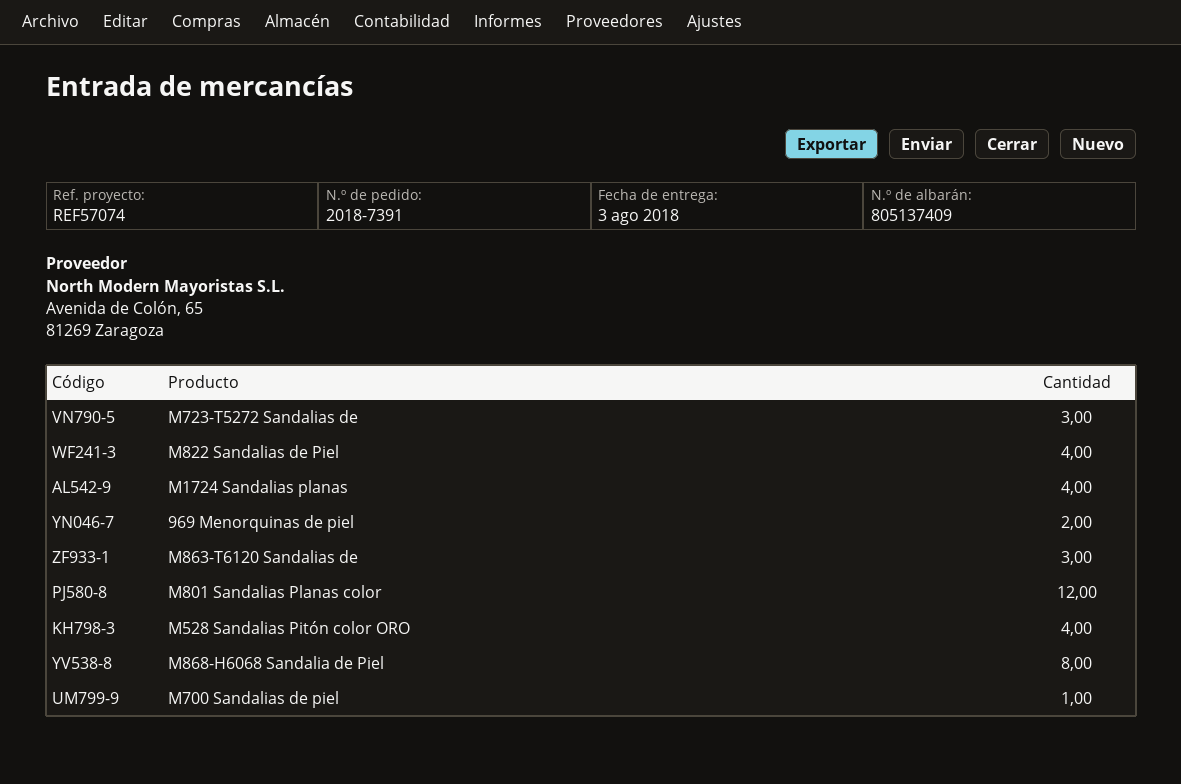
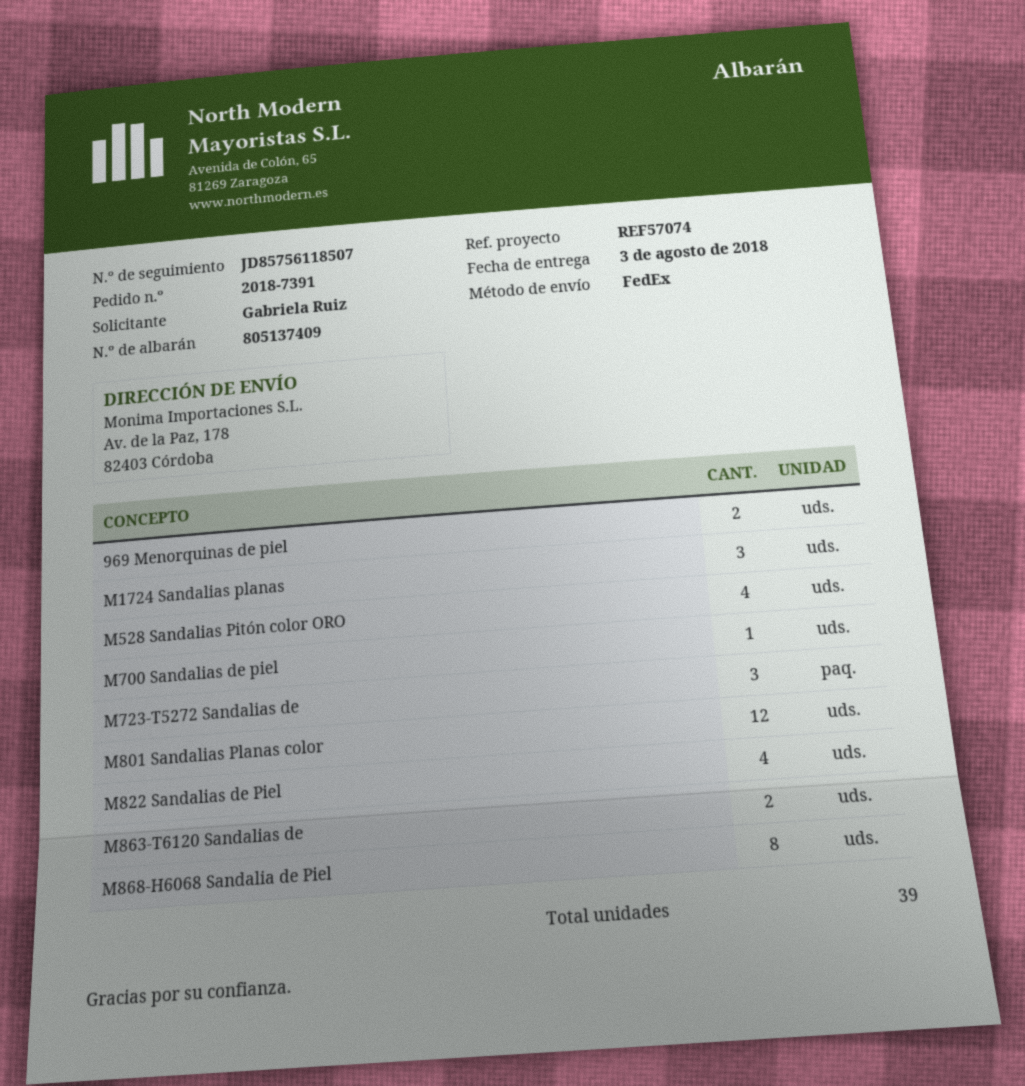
M1724 Sandalias planas: 4 -> 3
M863-T6120 Sandalias de: 3 -> 2

